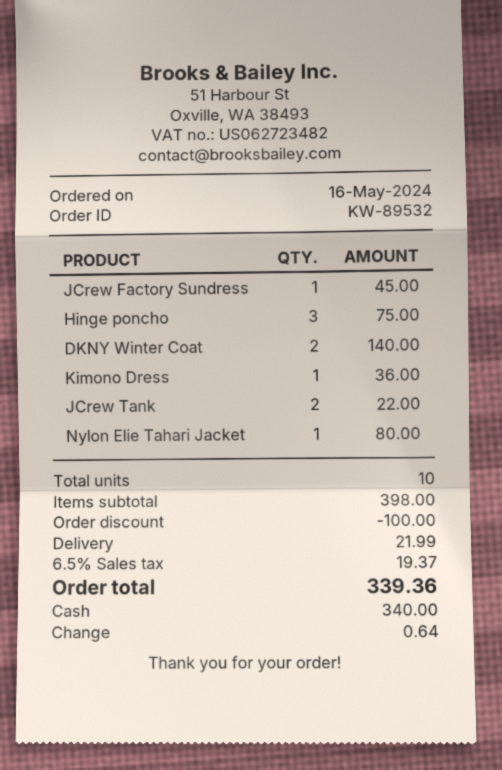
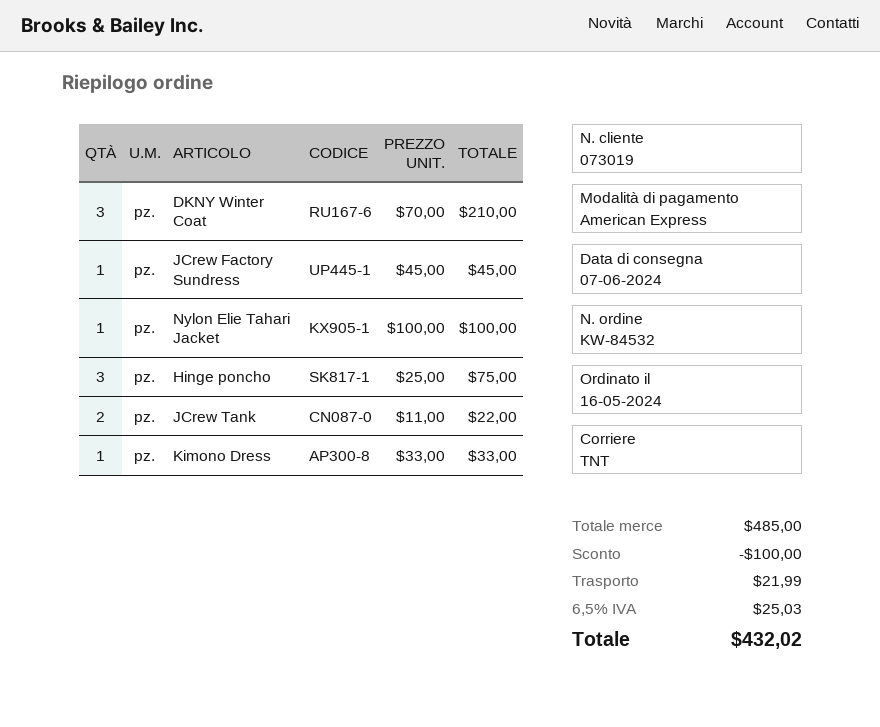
order number: KW-89532 -> KW-84532
payment method: cash -> American Express
DKNY Winter Coat: 2 for 140.00 -> 3 for 210.00
Kimono Dress: 1 for 36.00 -> 1 for 33.00
Nylon Elie Tahari Jacket: 1 for 80.00 -> 1 for 100.00
subtotal: 398.00 -> 485.00
tax: 6.5% = 19.37 -> 6.5% = 25.03
total: 339.36 -> 432.02

